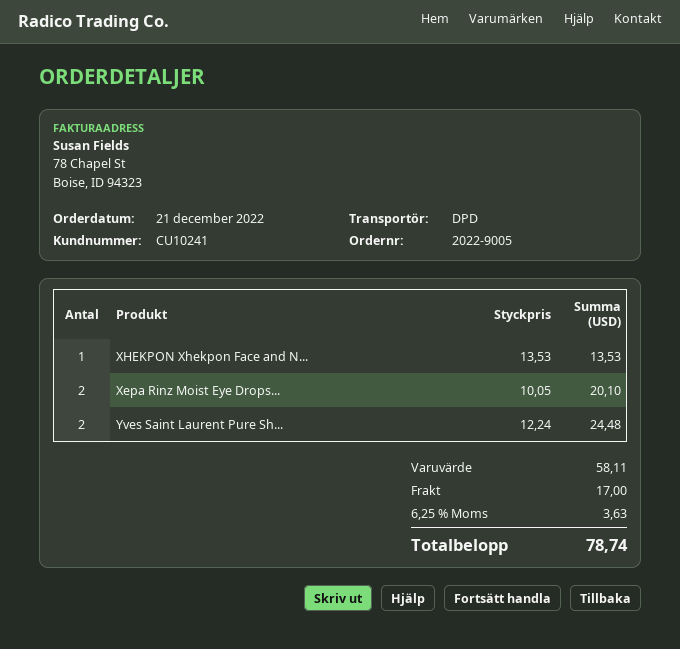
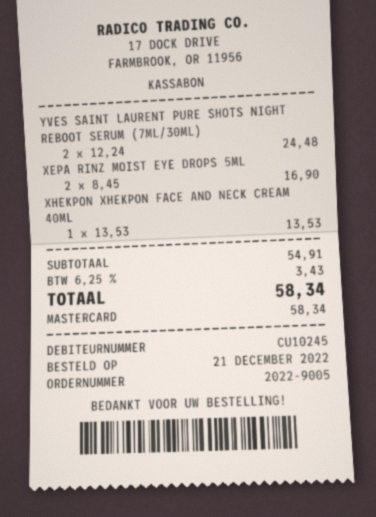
customer number: CU10241 -> CU10245
Xepa Rinz Moist Eye Drops...: 2 x 10.05 = 20.10 -> 2 x 8.45 = 16.90
subtotal: 58.11 -> 54.91
shipping: 17.00 -> none
tax: 6.25% = 3.63 -> 6.25% = 3.43
total: 78.74 -> 58.34

